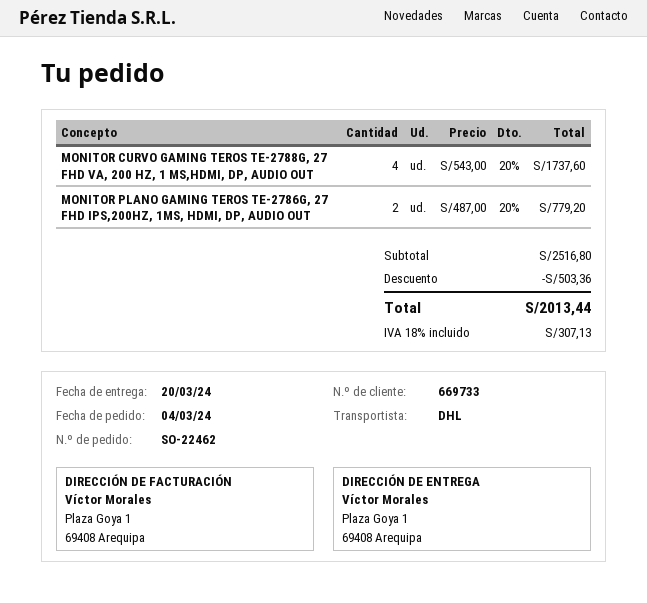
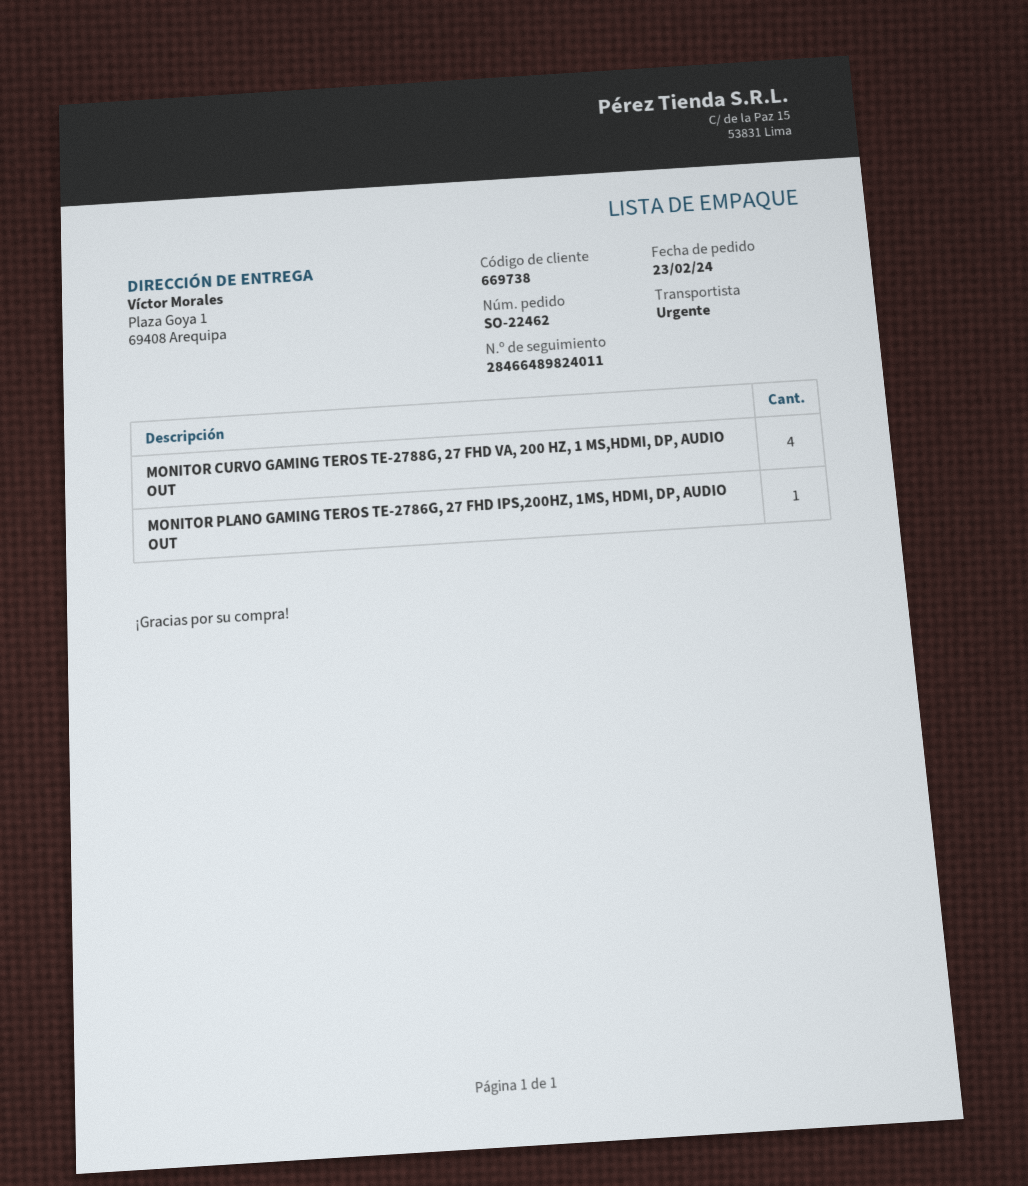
order date: 2024-03-04 -> 2024-02-23
customer number: 669733 -> 669738
shipping method: DHL -> express
MONITOR PLANO GAMING TEROS TE-2786G, 27 FHD IPS,200HZ, 1MS, HDMI, DP, AUDIO OUT: 2 -> 1

